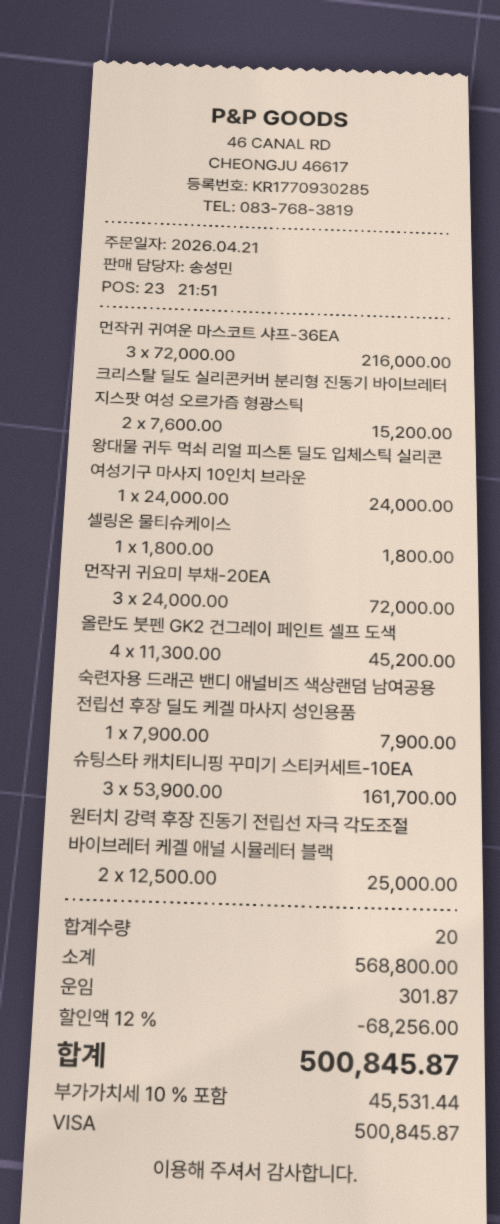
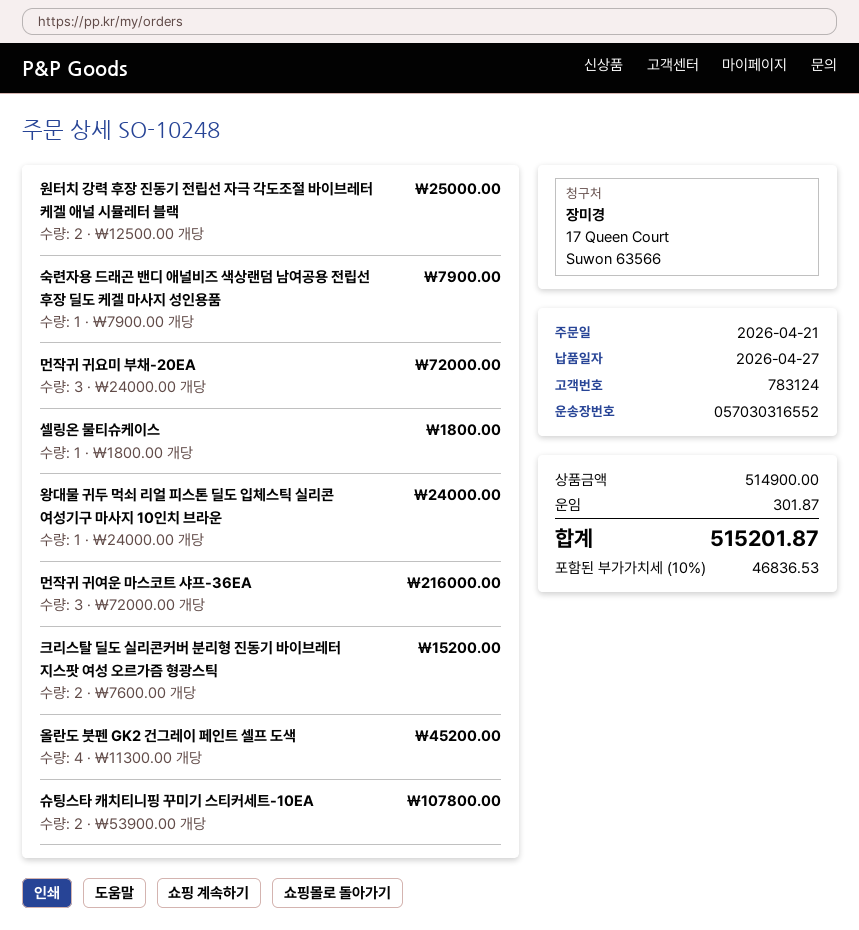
슈팅스타 캐치티니핑 꾸미기 스티커세트-10EA: 3 x 53900.00 = 161700.00 -> 2 x 53900.00 = 107800.00
subtotal: 568800.00 -> 514900.00
discount: 12% = 68256.00 -> none
tax: 10% = 45531.44 -> 10% = 46836.53
total: 500845.87 -> 515201.87

